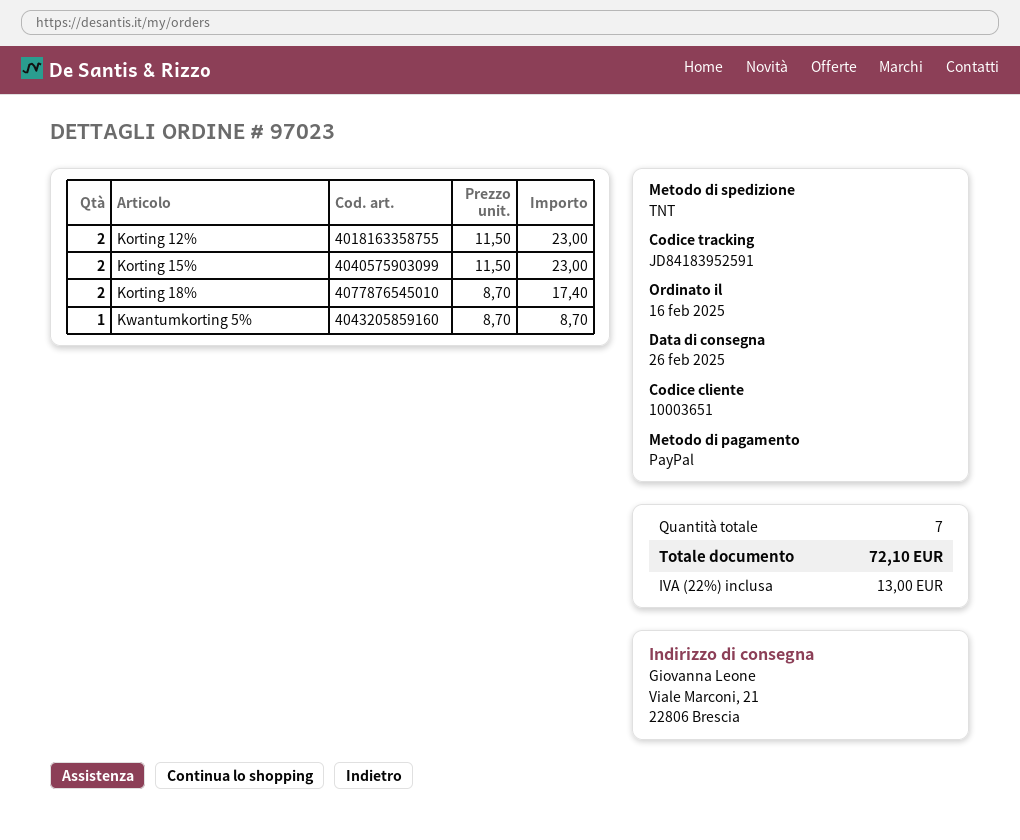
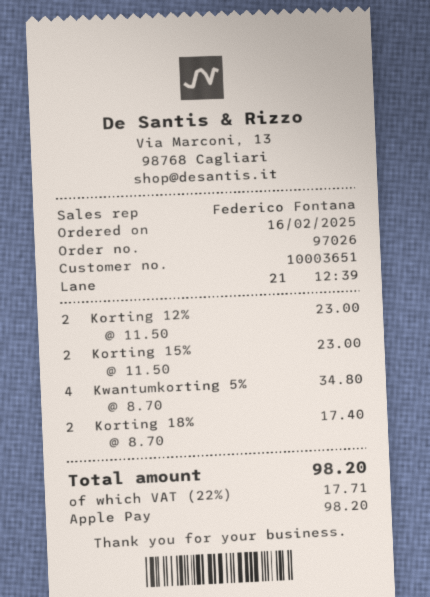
order number: 97023 -> 97026
payment method: PayPal -> Apple Pay
Kwantumkorting 5%: 1 x 8.70 = 8.70 -> 4 x 8.70 = 34.80
tax: 22% = 13.00 -> 22% = 17.71
total: 72.10 -> 98.20

